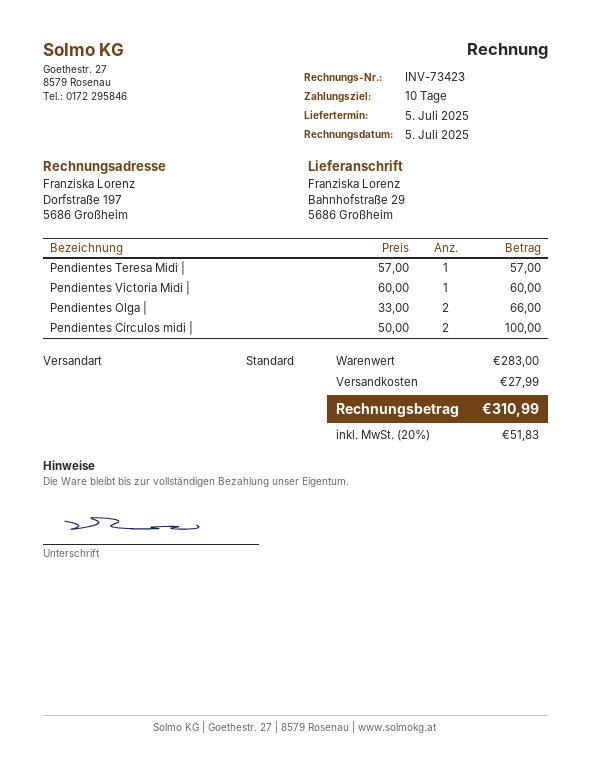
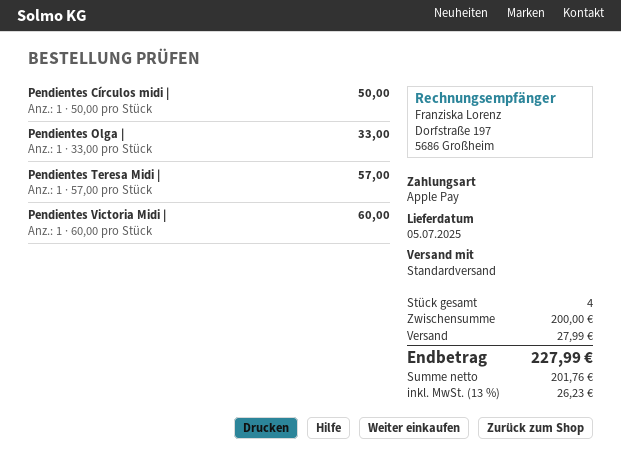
Pendientes Olga |: 2 x 33.00 = 66.00 -> 1 x 33.00 = 33.00
Pendientes Círculos midi |: 2 x 50.00 = 100.00 -> 1 x 50.00 = 50.00
subtotal: 283.00 -> 200.00
tax: 20% = 51.83 -> 13% = 26.23
total: 310.99 -> 227.99

